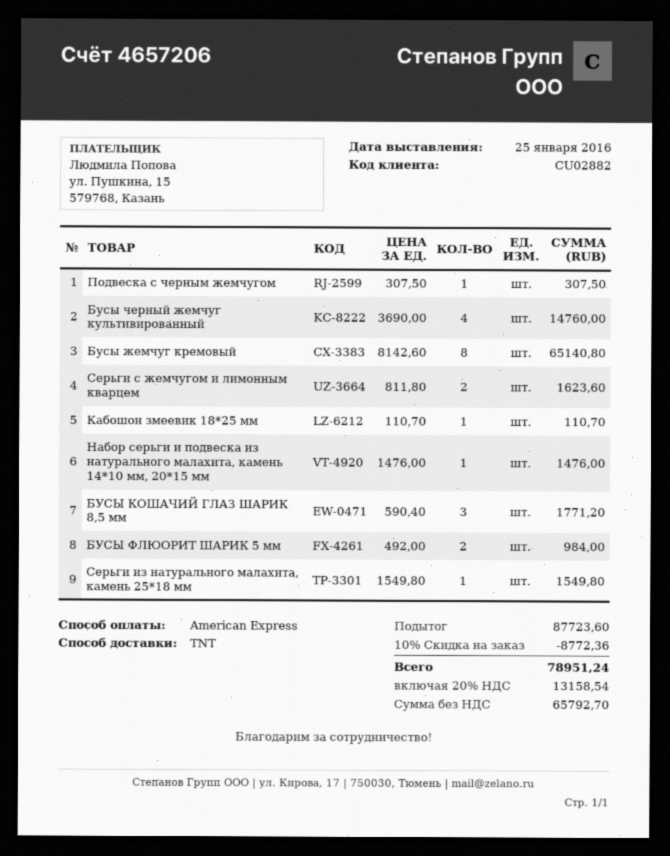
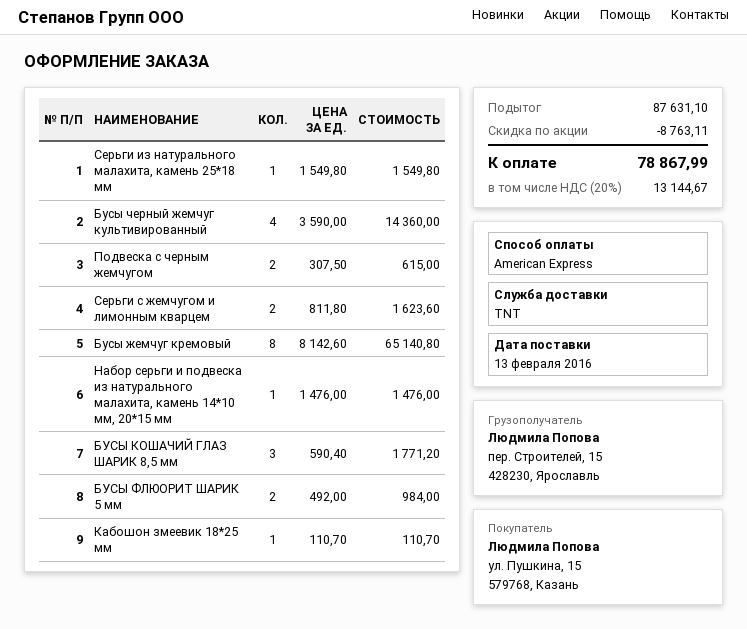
Подвеска с черным жемчугом: 1 x 307.50 = 307.50 -> 2 x 307.50 = 615.00
Бусы черный жемчуг культивированный: 4 x 3690.00 = 14760.00 -> 4 x 3590.00 = 14360.00
subtotal: 87723.60 -> 87631.10
discount: 8772.36 -> 8763.11
tax: 20% = 13158.54 -> 20% = 13144.67
total: 78951.24 -> 78867.99

